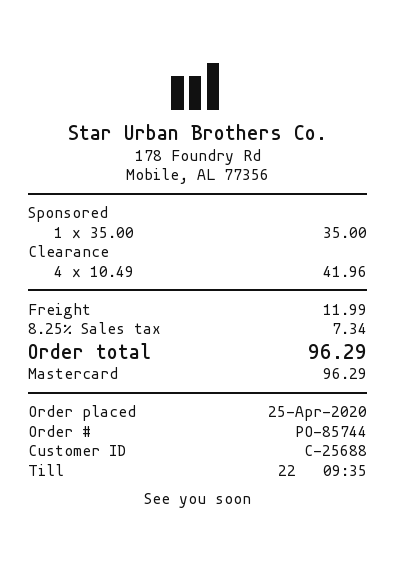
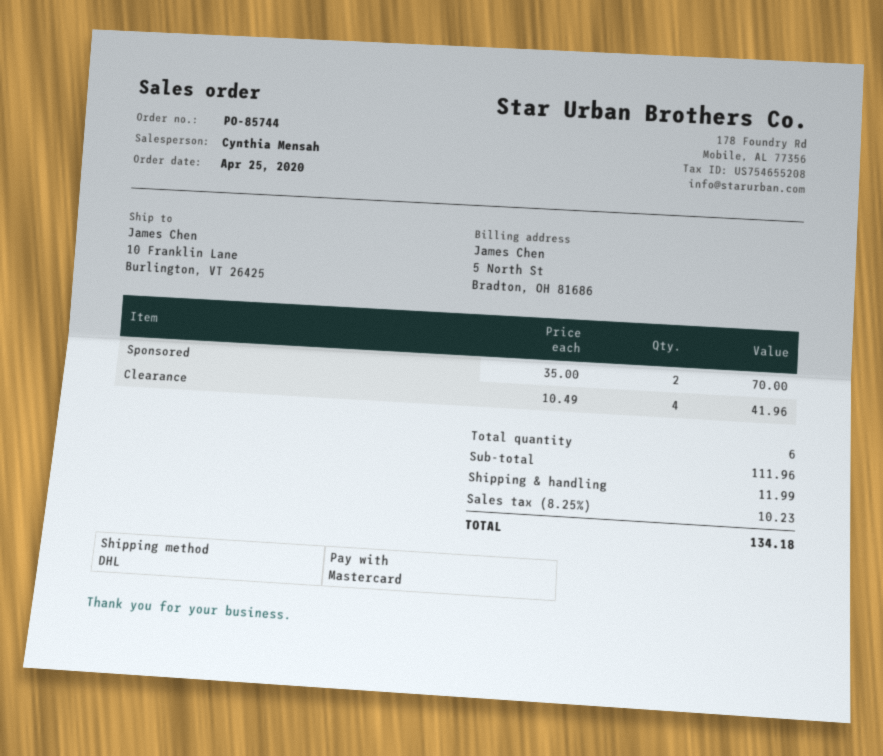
Sponsored: 1 x 35.00 = 35.00 -> 2 x 35.00 = 70.00
tax: 8.25% = 7.34 -> 8.25% = 10.23
total: 96.29 -> 134.18

